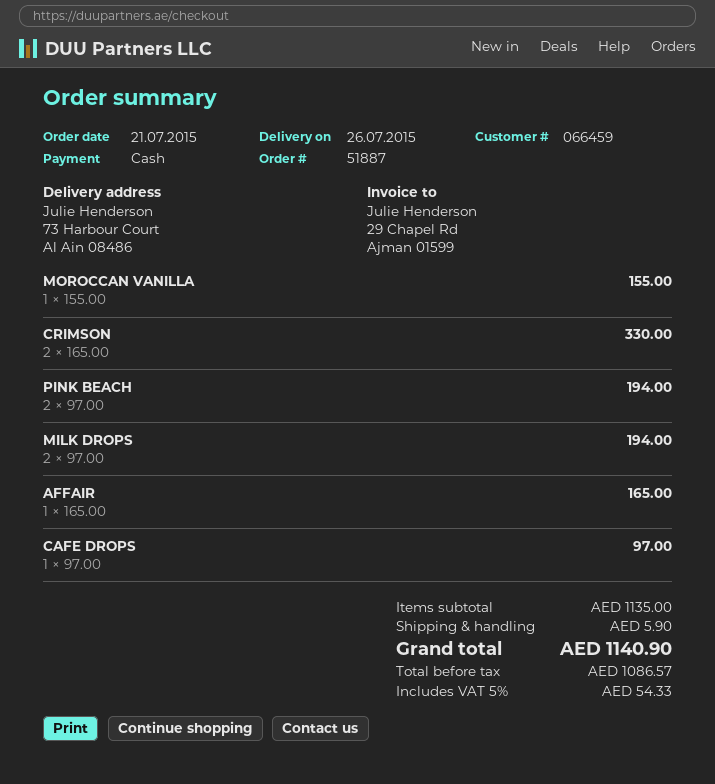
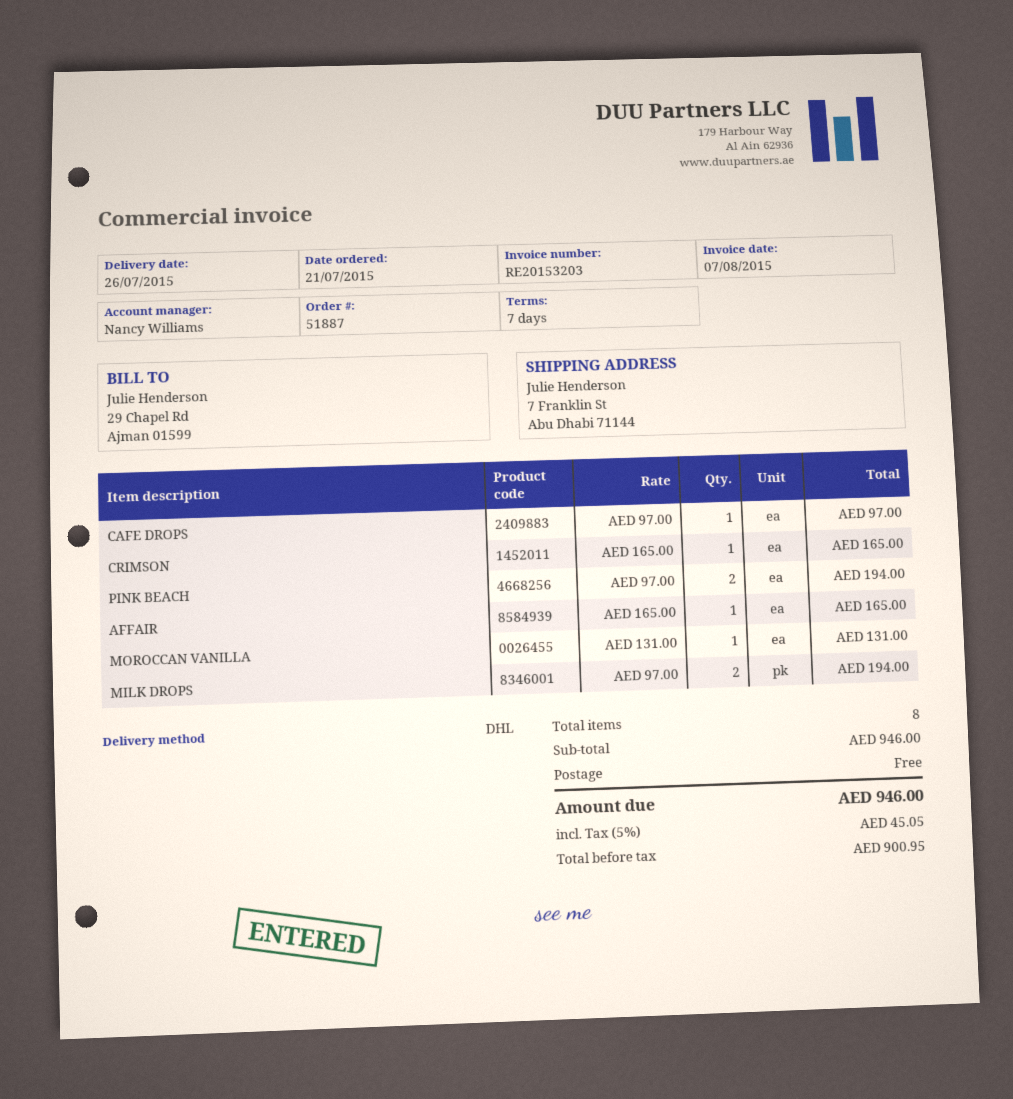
ship to: 73 Harbour Court, Al Ain 08486 -> 7 Franklin St, Abu Dhabi 71144
MOROCCAN VANILLA: 1 x 155.00 = 155.00 -> 1 x 131.00 = 131.00
CRIMSON: 2 x 165.00 = 330.00 -> 1 x 165.00 = 165.00
subtotal: 1135.00 -> 946.00
shipping: 5.90 -> 0.00
net: 1086.57 -> 900.95
tax: 5% = 54.33 -> 5% = 45.05
total: 1140.90 -> 946.00

